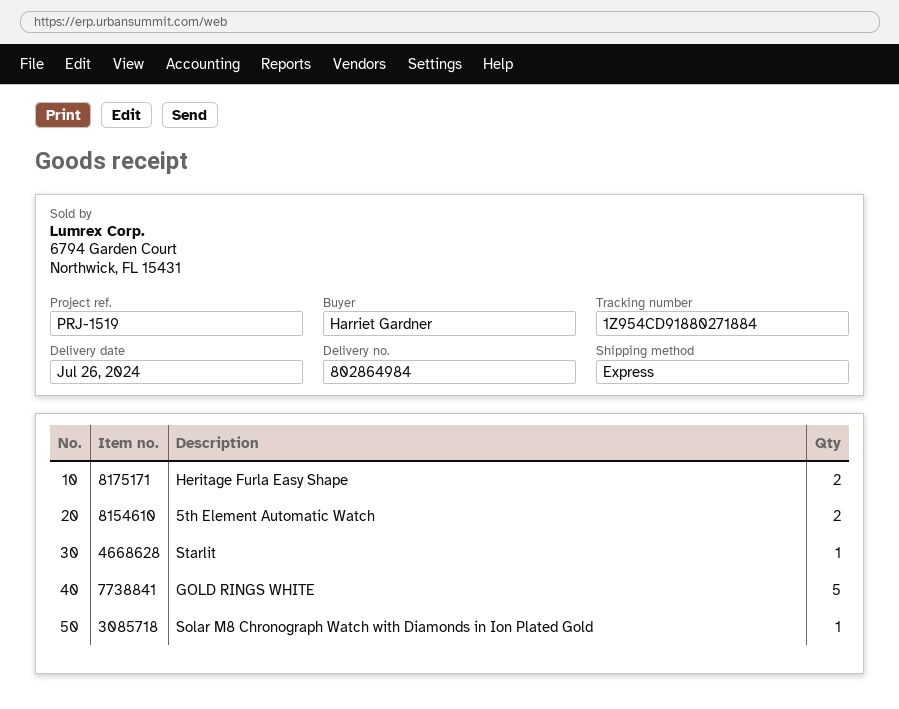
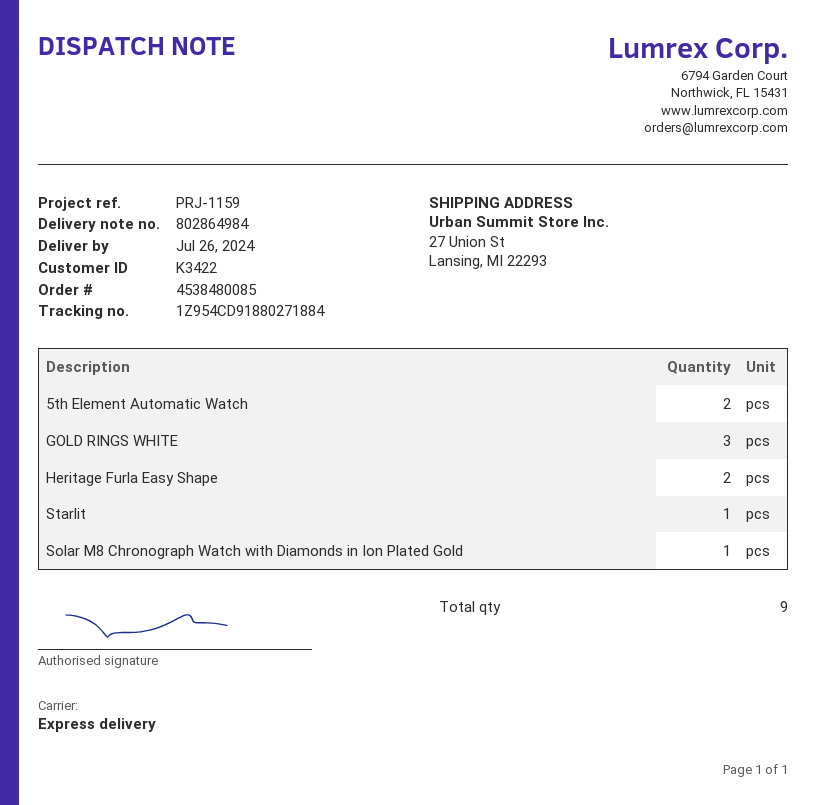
reference: PRJ-1519 -> PRJ-1159
GOLD RINGS WHITE: 5 -> 3

